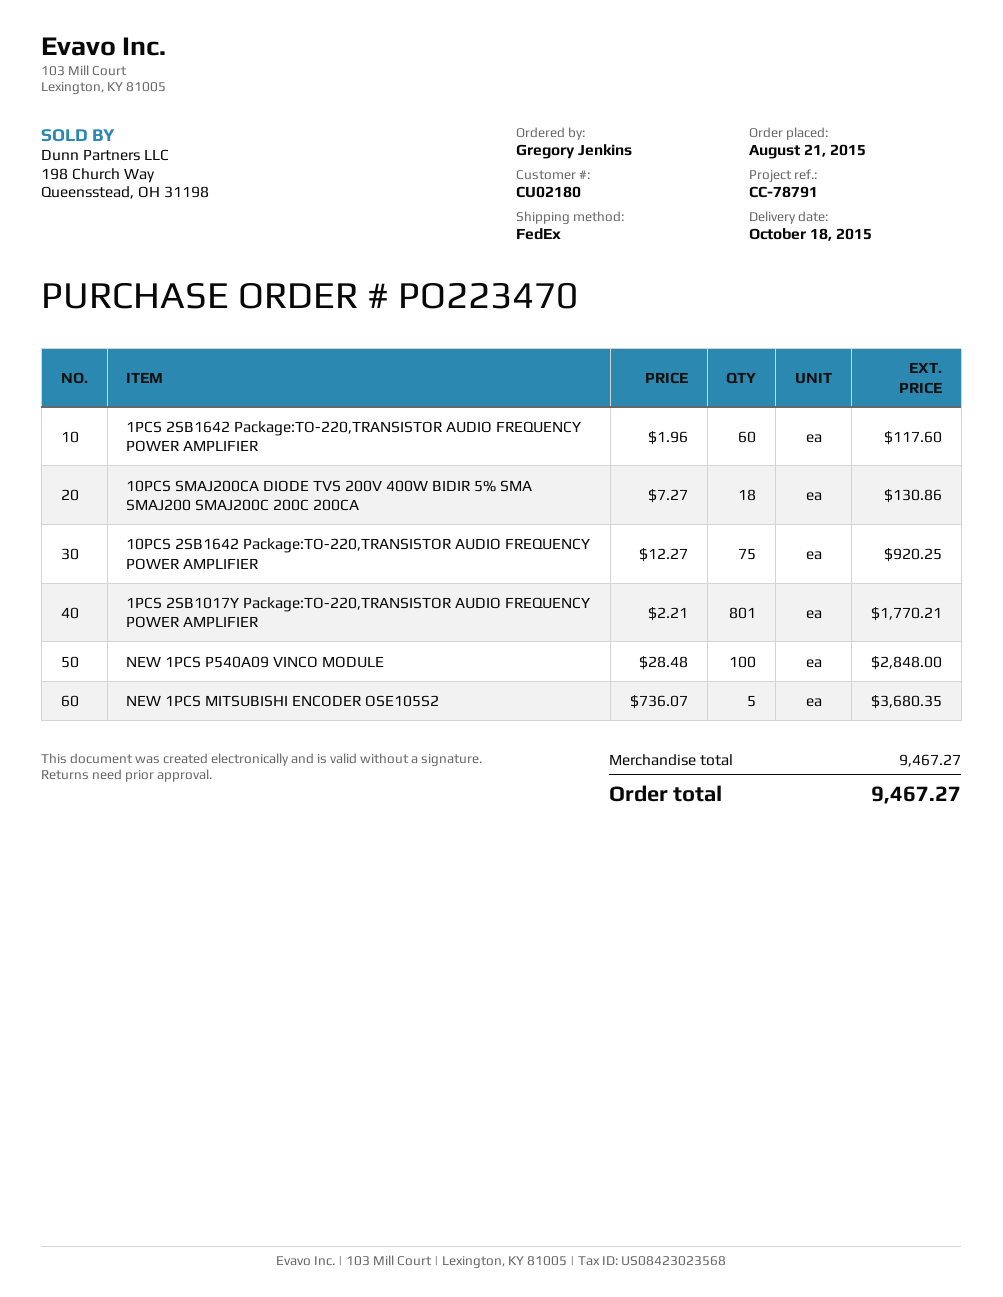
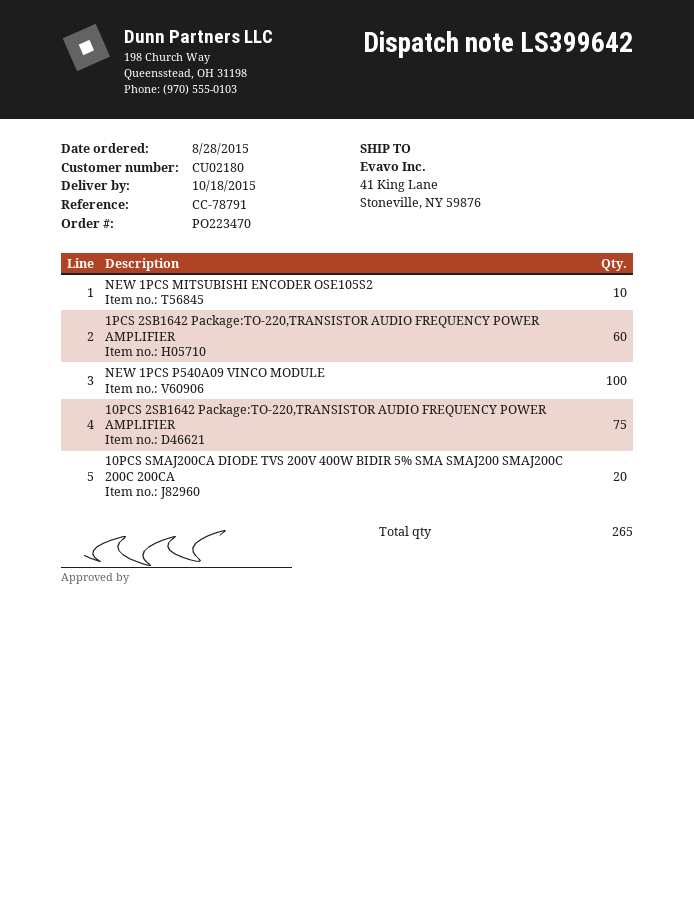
order date: 2015-08-21 -> 2015-08-28
10PCS SMAJ200CA DIODE TVS 200V 400W BIDIR 5% SMA SMAJ200 SMAJ200C 200C 200CA: 18 -> 20
1PCS 2SB1017Y Package:TO-220,TRANSISTOR AUDIO FREQUENCY POWER AMPLIFIER: 801 -> none
NEW 1PCS MITSUBISHI ENCODER OSE105S2: 5 -> 10

